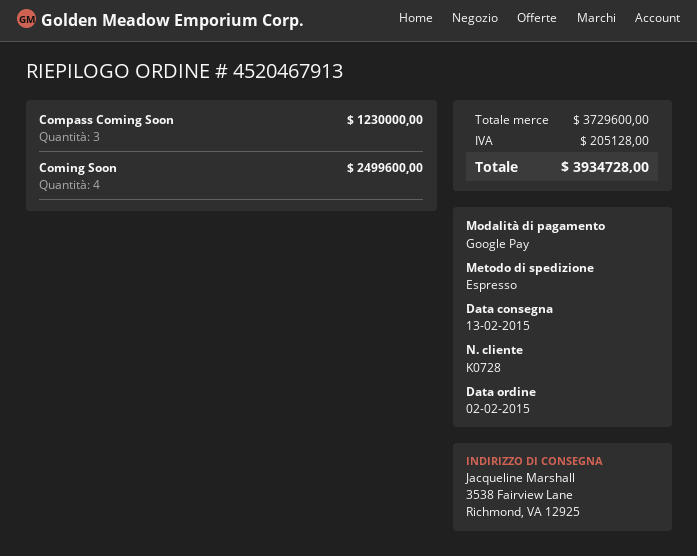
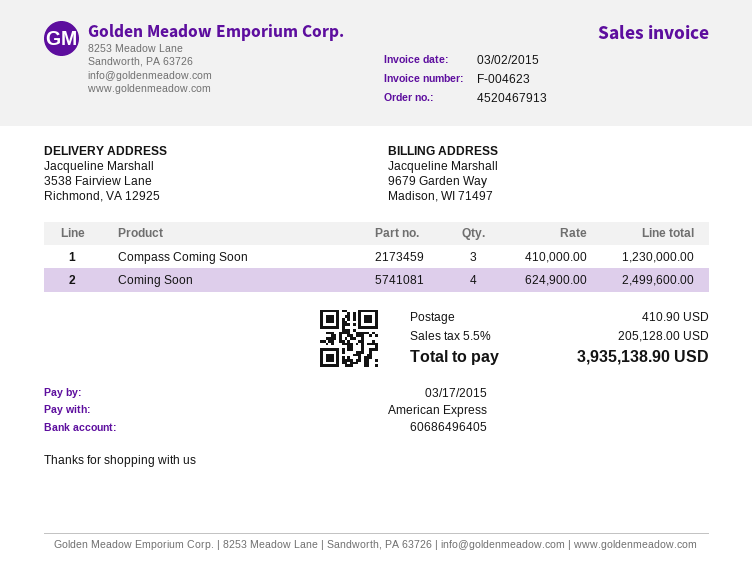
payment method: Google Pay -> American Express
shipping: none -> 410.90
total: 3934728.00 -> 3935138.90

